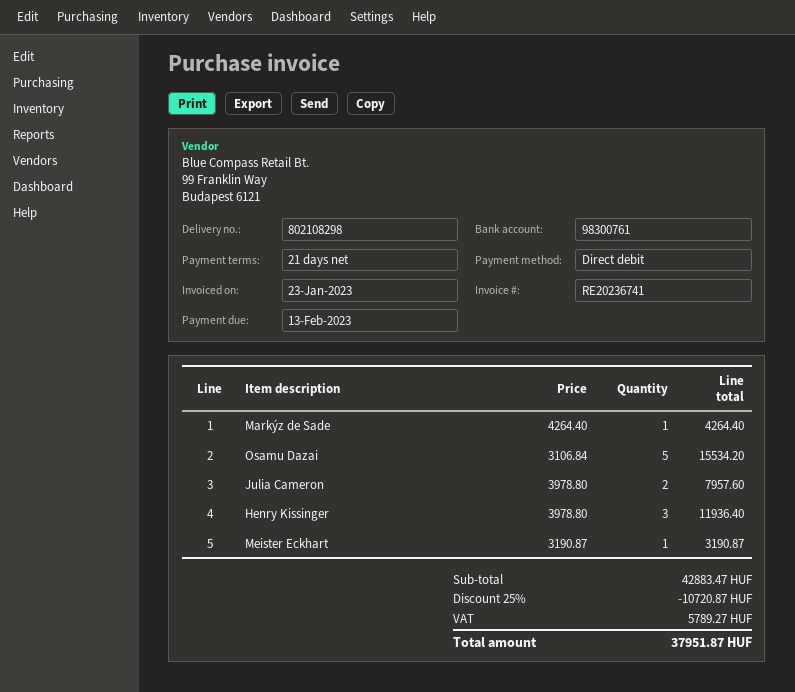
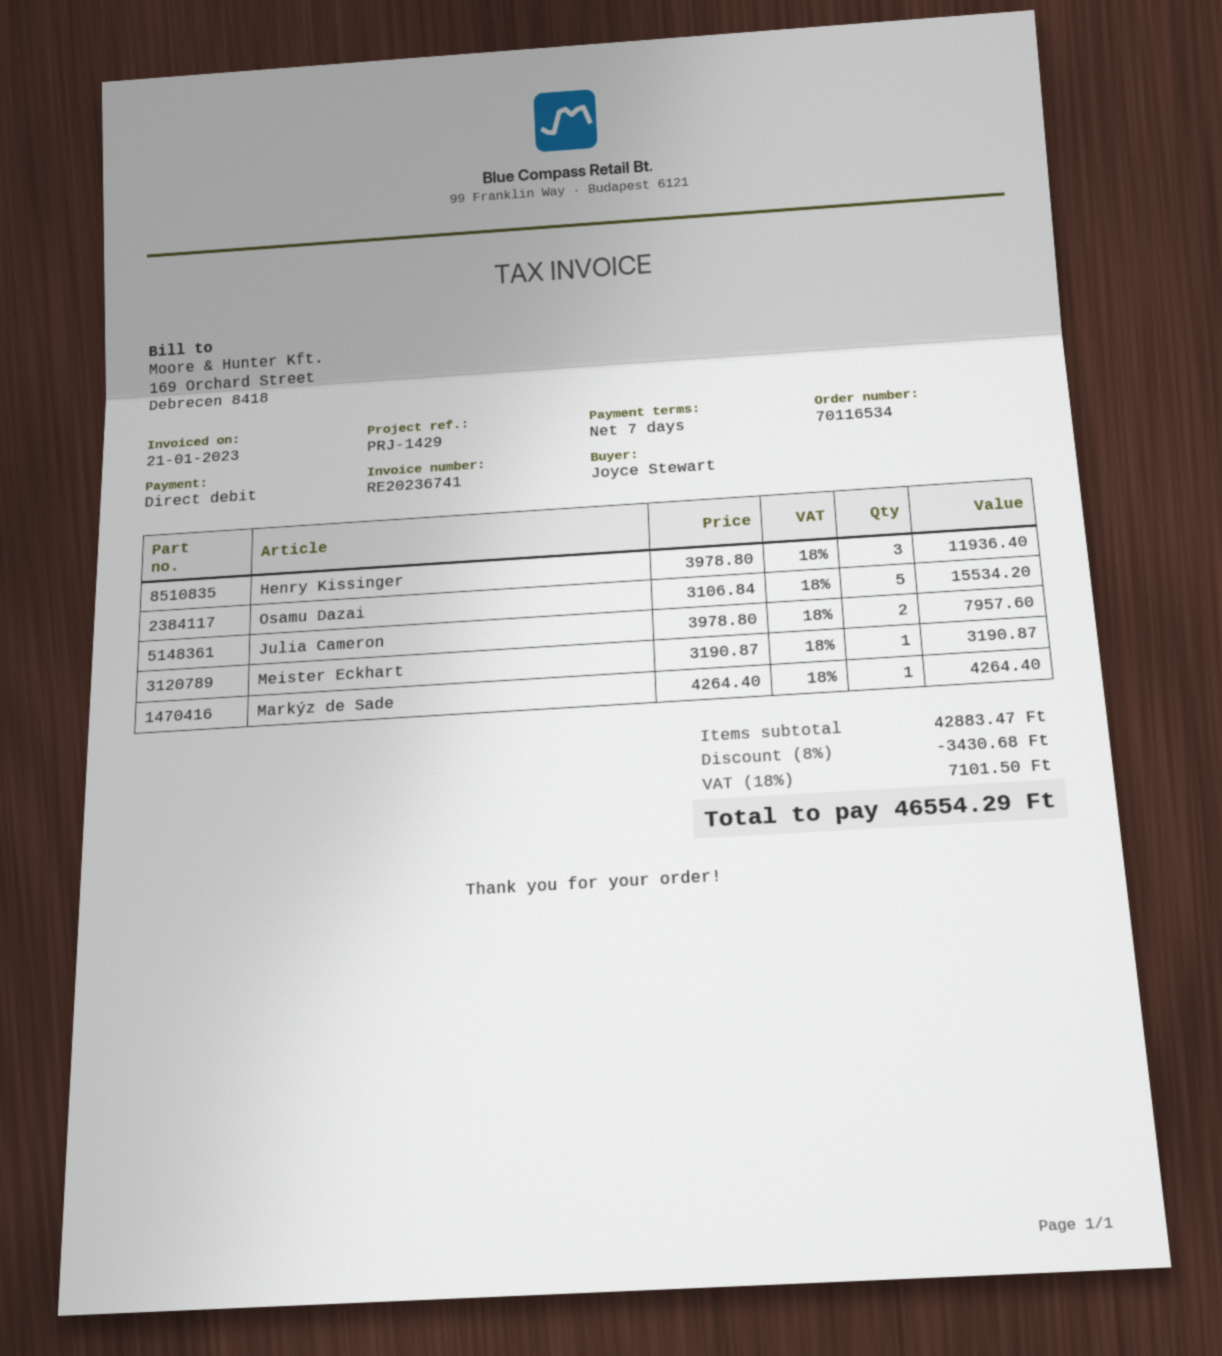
invoice date: 2023-01-23 -> 2023-01-21
payment terms: 21 days -> 7 days
discount: 25% = 10720.87 -> 8% = 3430.68
tax: 5789.27 -> 7101.50
total: 37951.87 -> 46554.29

